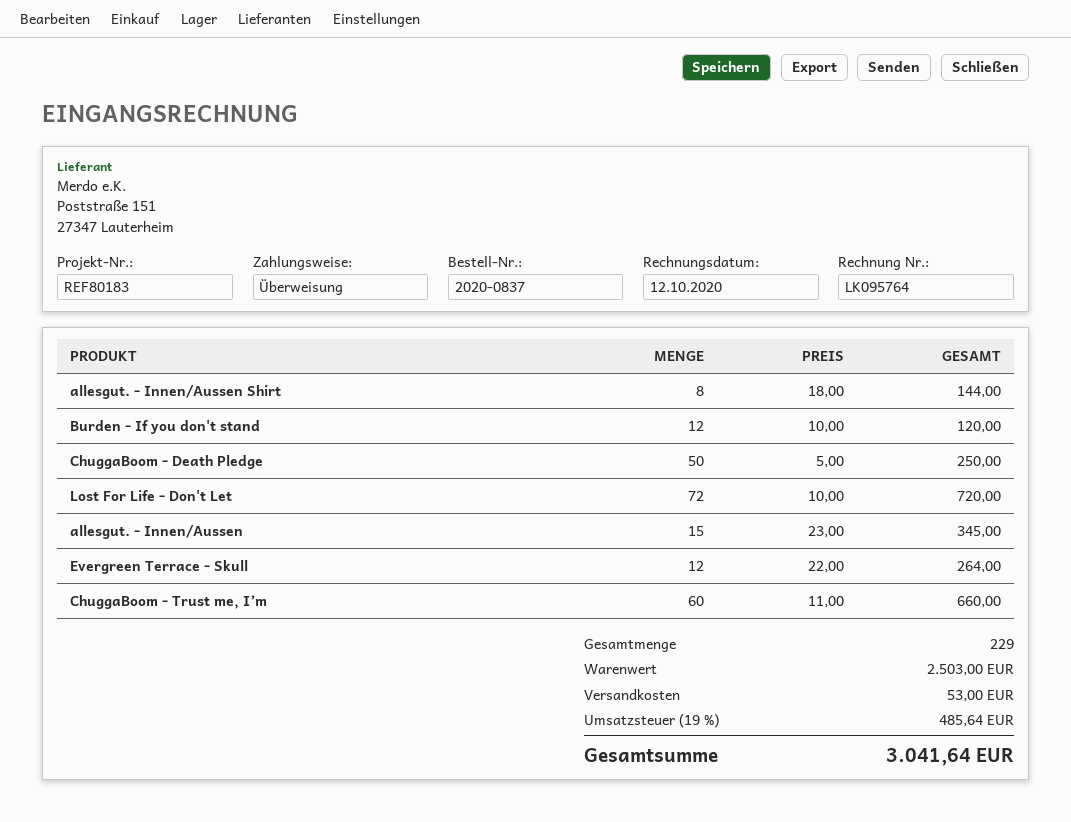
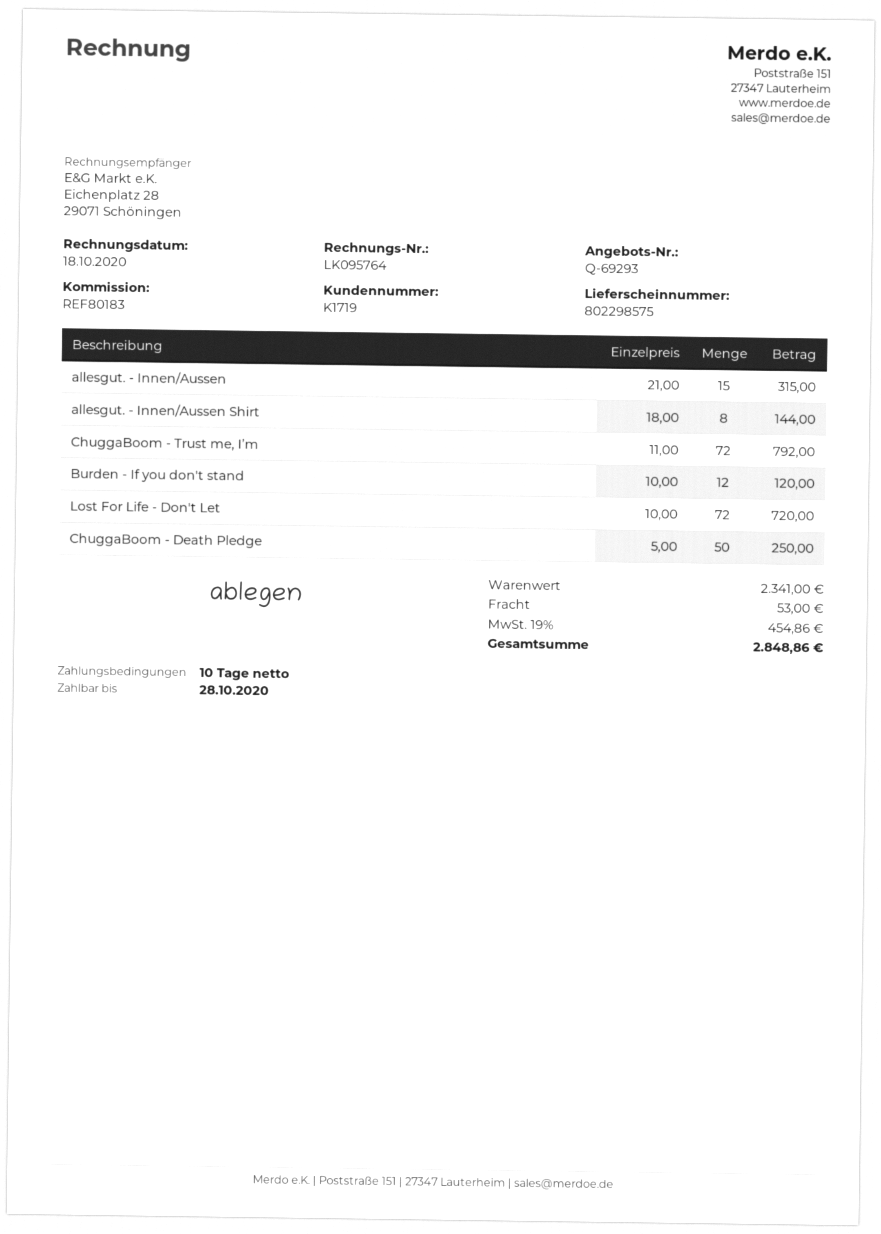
invoice date: 2020-10-12 -> 2020-10-18
allesgut. - Innen/Aussen: 15 x 23.00 = 345.00 -> 15 x 21.00 = 315.00
Evergreen Terrace - Skull: 12 x 22.00 = 264.00 -> none
ChuggaBoom - Trust me, I’m: 60 x 11.00 = 660.00 -> 72 x 11.00 = 792.00
subtotal: 2503.00 -> 2341.00
tax: 19% = 485.64 -> 19% = 454.86
total: 3041.64 -> 2848.86

